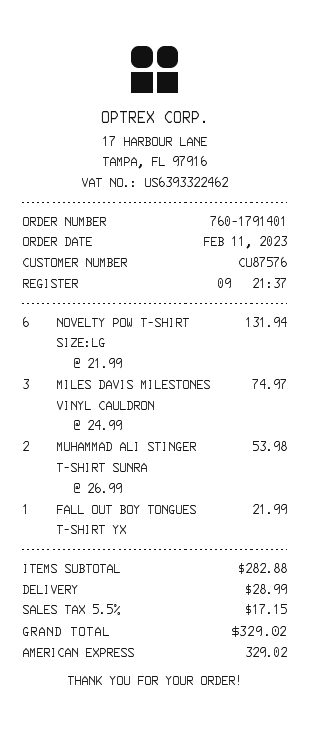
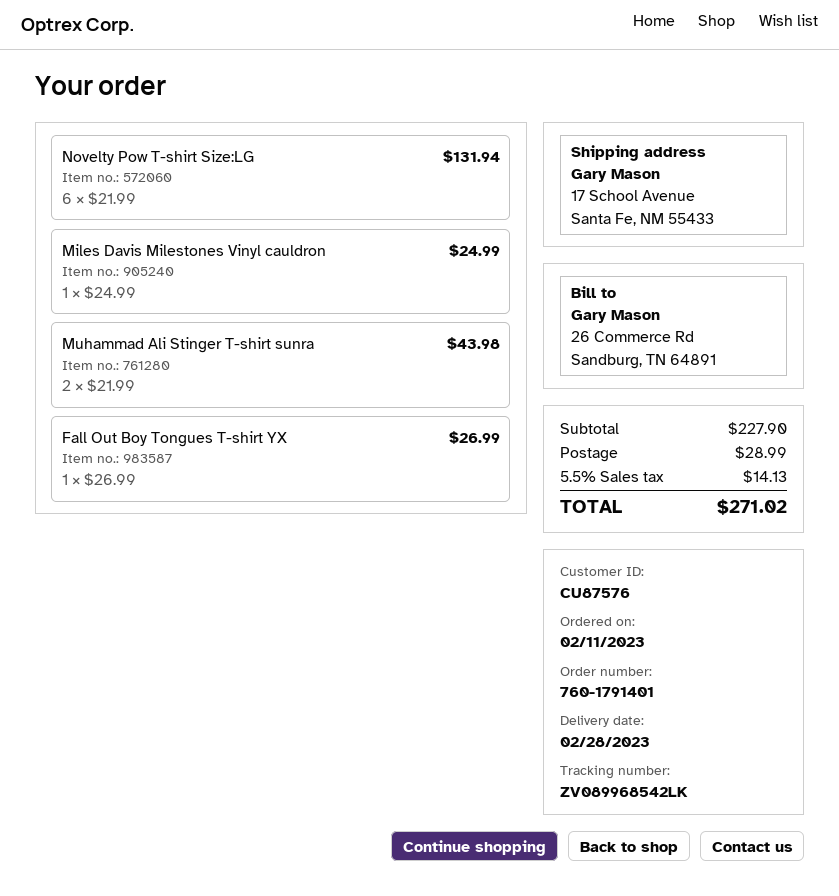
MILES DAVIS MILESTONES VINYL CAULDRON: 3 x 24.99 = 74.97 -> 1 x 24.99 = 24.99
MUHAMMAD ALI STINGER T-SHIRT SUNRA: 2 x 26.99 = 53.98 -> 2 x 21.99 = 43.98
FALL OUT BOY TONGUES T-SHIRT YX: 1 x 21.99 = 21.99 -> 1 x 26.99 = 26.99
subtotal: 282.88 -> 227.90
tax: 5.5% = 17.15 -> 5.5% = 14.13
total: 329.02 -> 271.02

